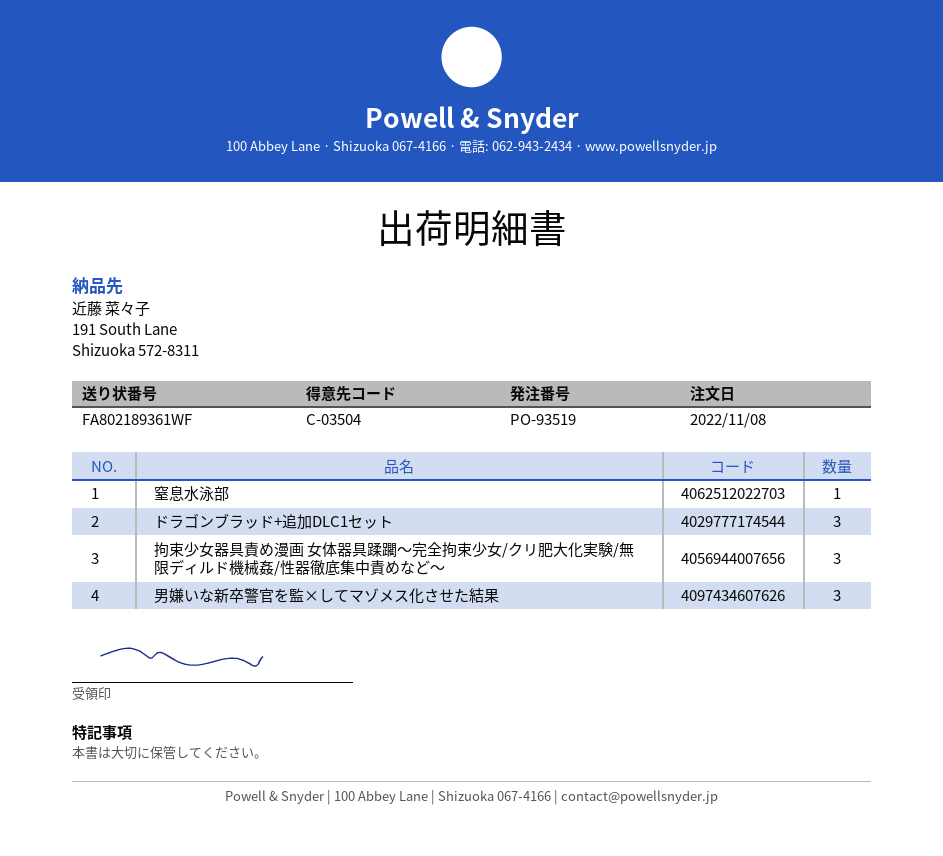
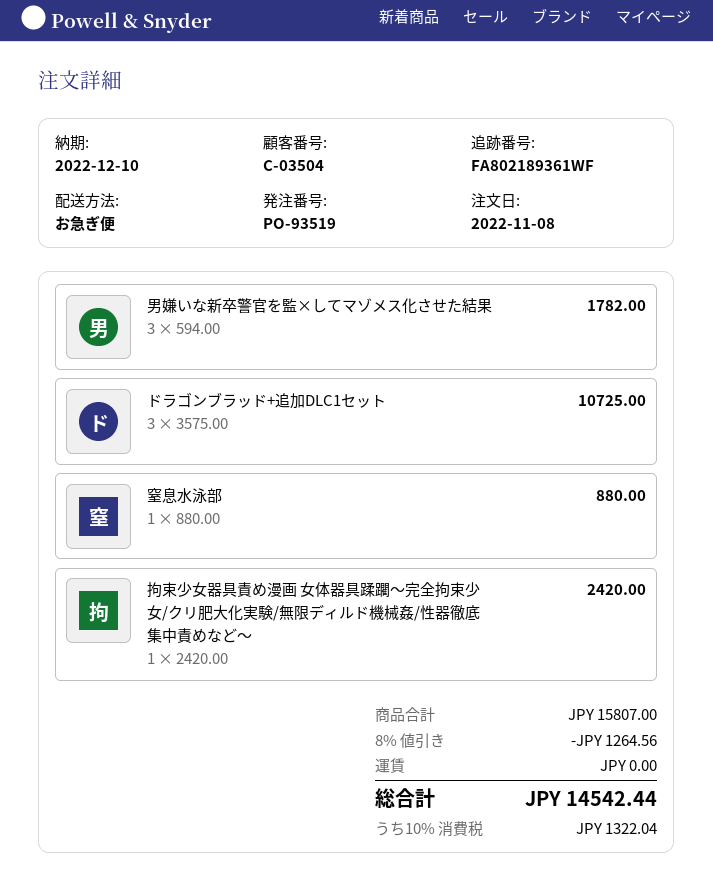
拘束少女器具責め漫画 女体器具蹂躙〜完全拘束少女/クリ肥大化実験/無限ディルド機械姦/性器徹底集中責めなど〜: 3 -> 1

